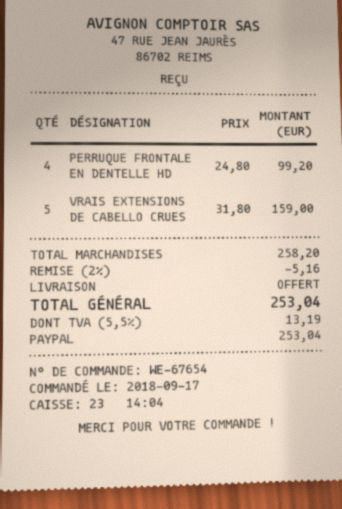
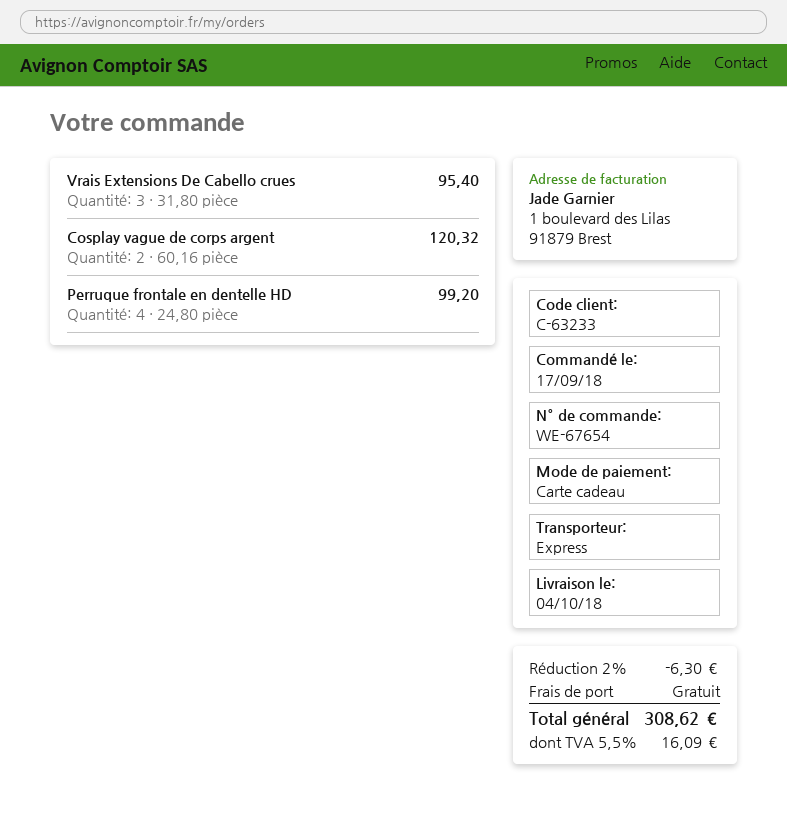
payment method: PayPal -> gift card
VRAIS EXTENSIONS DE CABELLO CRUES: 5 x 31.80 = 159.00 -> 3 x 31.80 = 95.40
Cosplay vague de corps argent: none -> 2 x 60.16 = 120.32
discount: 2% = 5.16 -> 2% = 6.30
tax: 5.5% = 13.19 -> 5.5% = 16.09
total: 253.04 -> 308.62

